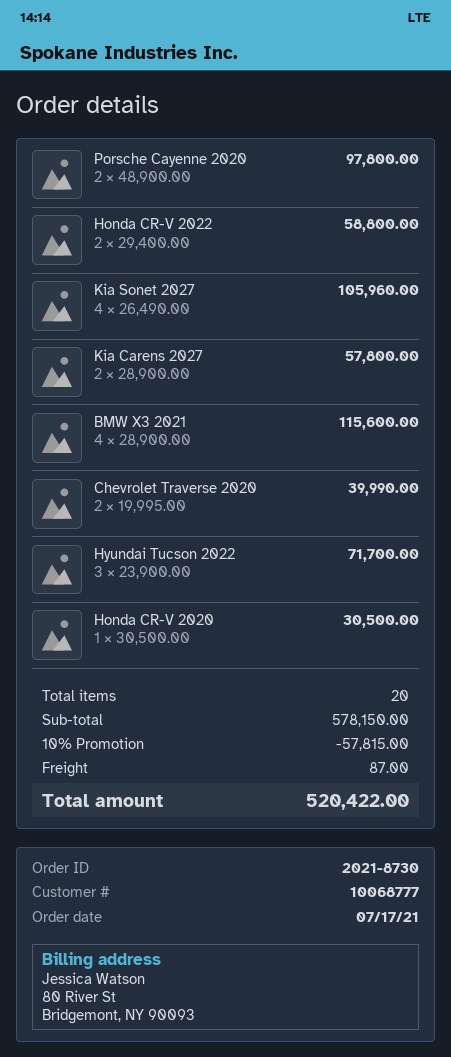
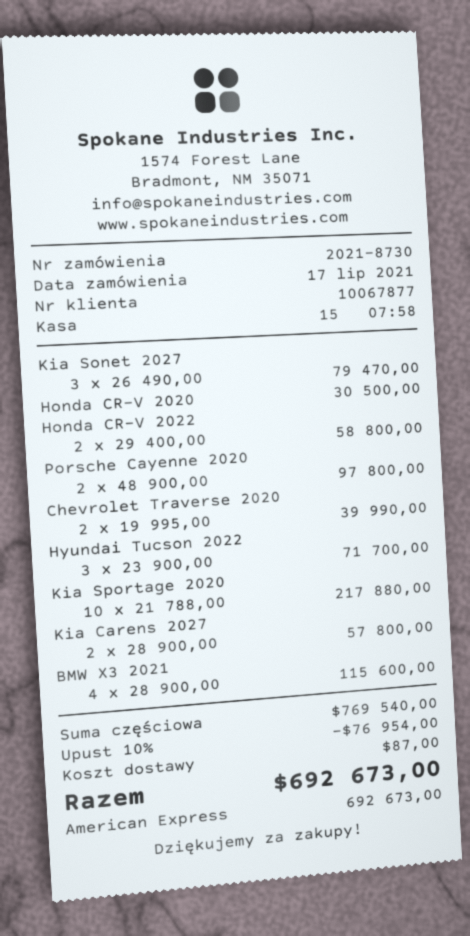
customer number: 10068777 -> 10067877
Kia Sonet 2027: 4 x 26490.00 = 105960.00 -> 3 x 26490.00 = 79470.00
Kia Sportage 2020: none -> 10 x 21788.00 = 217880.00
subtotal: 578150.00 -> 769540.00
discount: 10% = 57815.00 -> 10% = 76954.00
total: 520422.00 -> 692673.00

